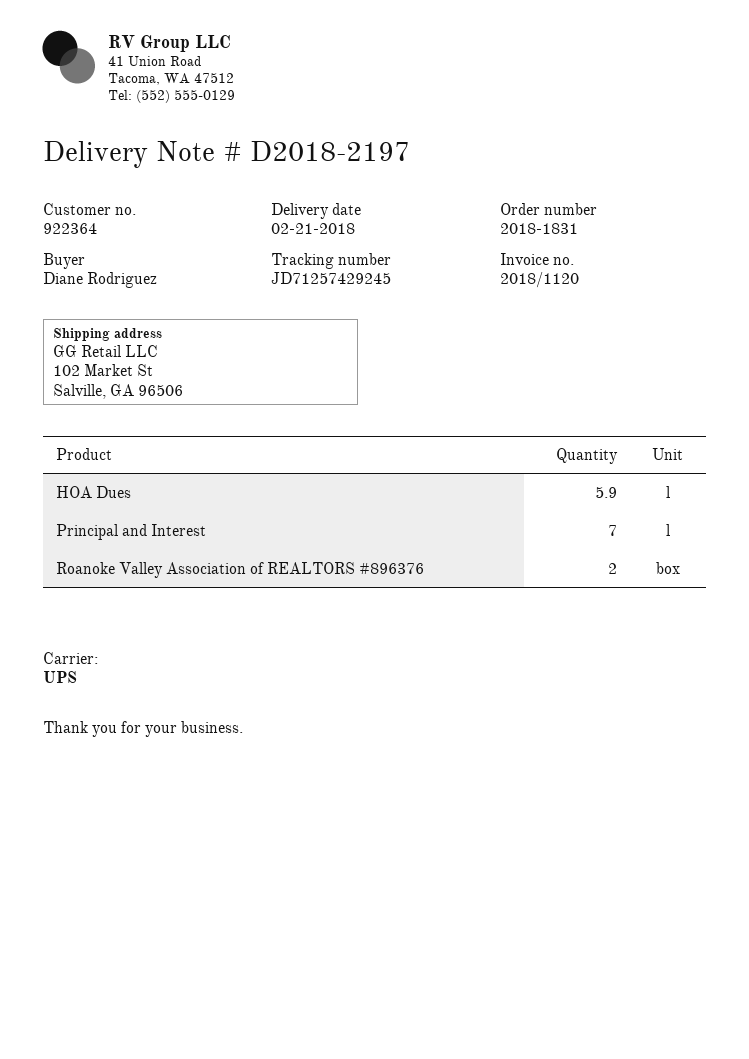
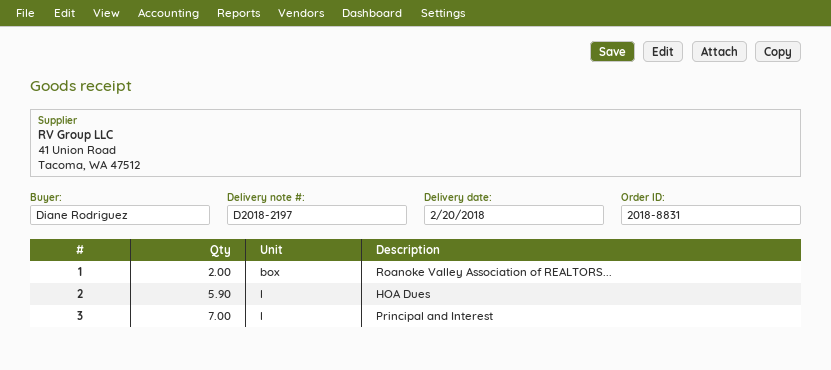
order number: 2018-1831 -> 2018-8831
delivery date: 2018-02-21 -> 2018-02-20

